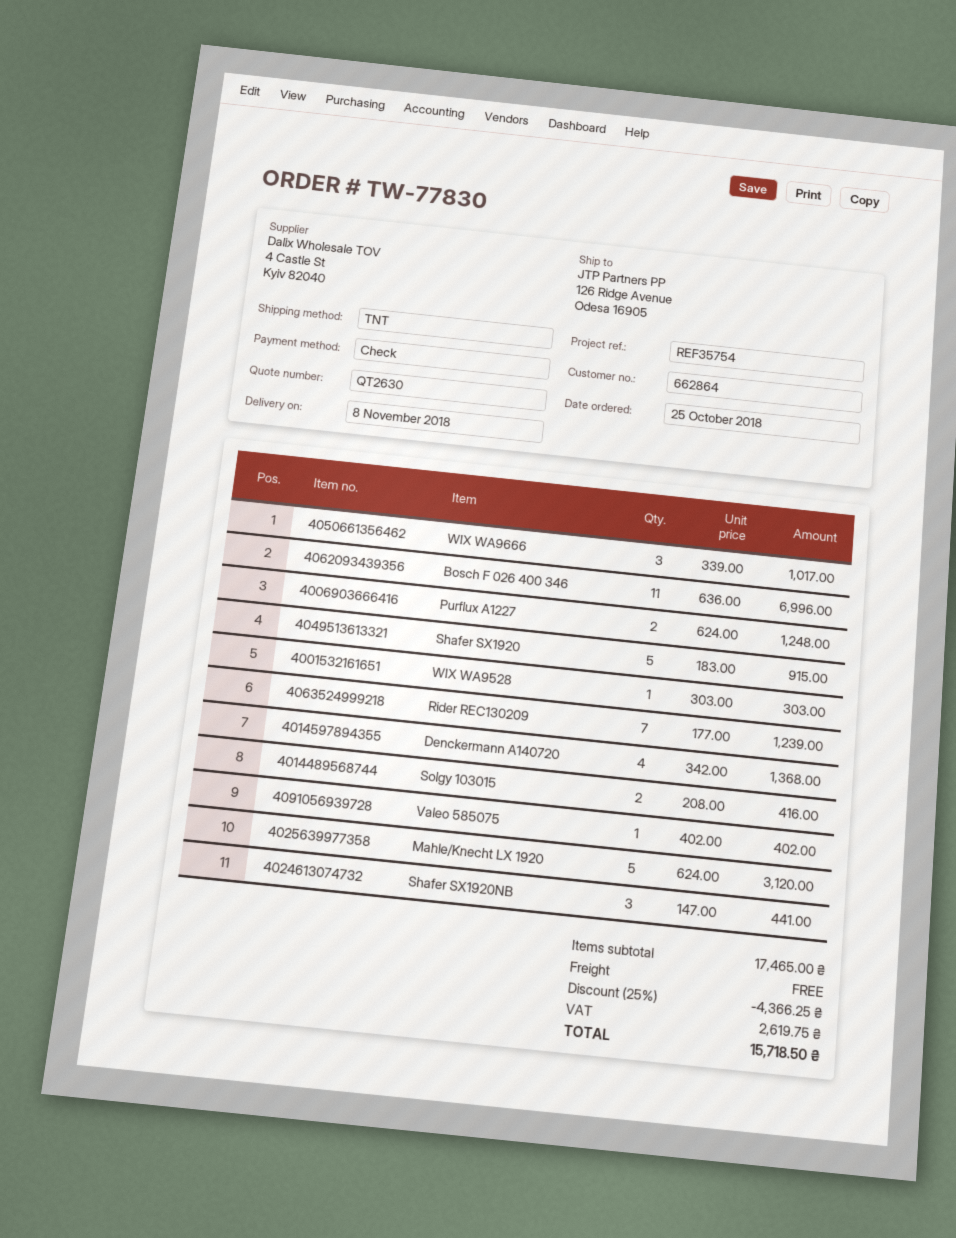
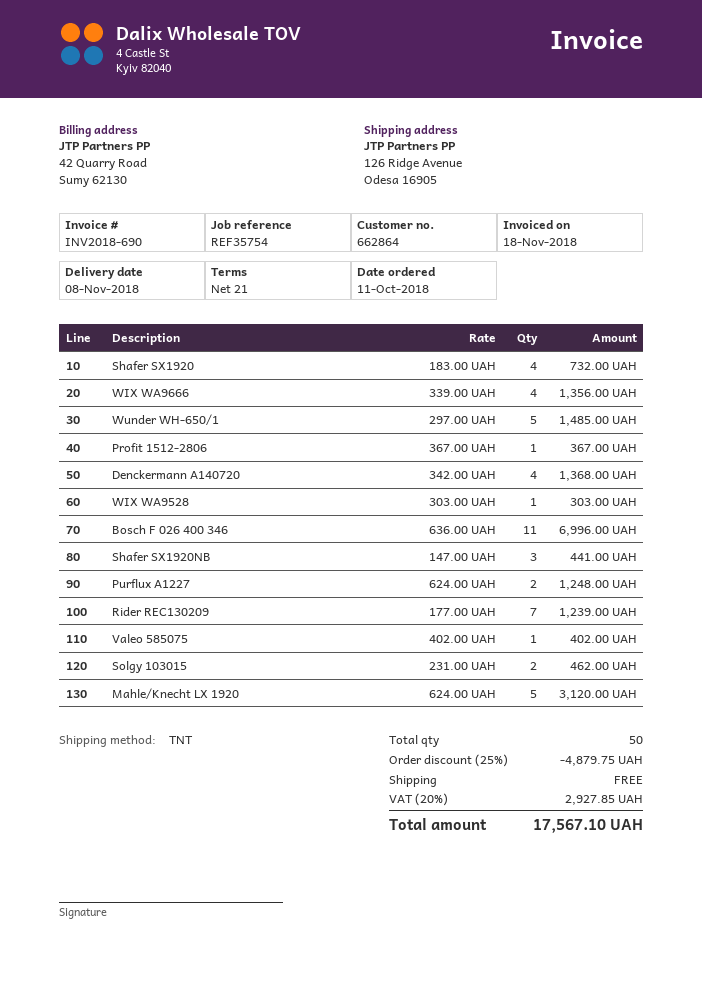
order date: 2018-10-25 -> 2018-10-11
WIX WA9666: 3 x 339.00 = 1017.00 -> 4 x 339.00 = 1356.00
Shafer SX1920: 5 x 183.00 = 915.00 -> 4 x 183.00 = 732.00
Solgy 103015: 2 x 208.00 = 416.00 -> 2 x 231.00 = 462.00
Wunder WH-650/1: none -> 5 x 297.00 = 1485.00
Profit 1512-2806: none -> 1 x 367.00 = 367.00
discount: 25% = 4366.25 -> 25% = 4879.75
tax: 2619.75 -> 2927.85
total: 15718.50 -> 17567.10

